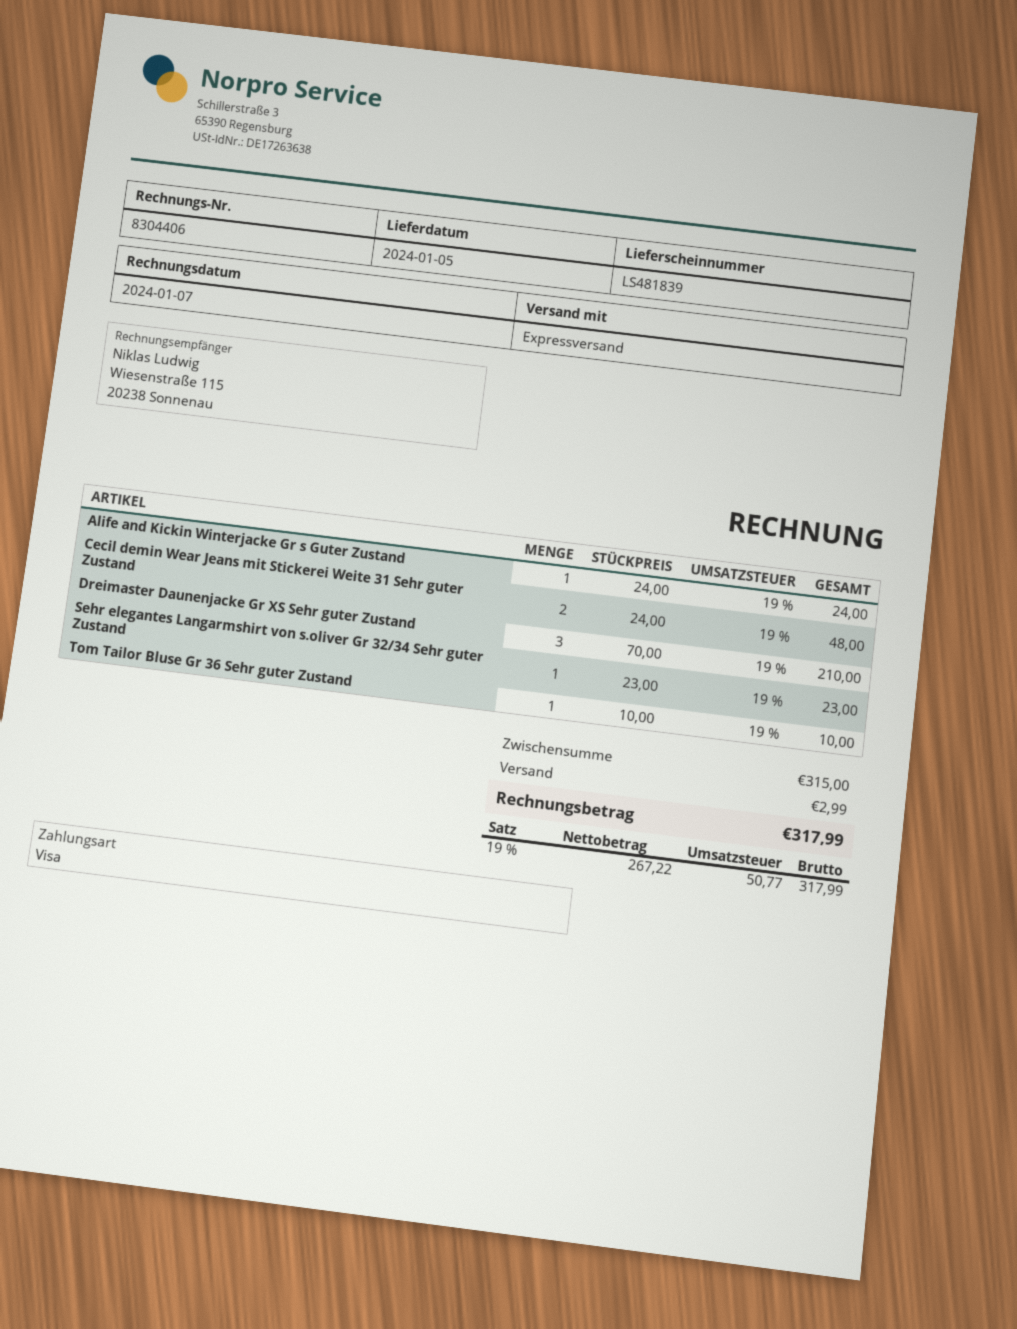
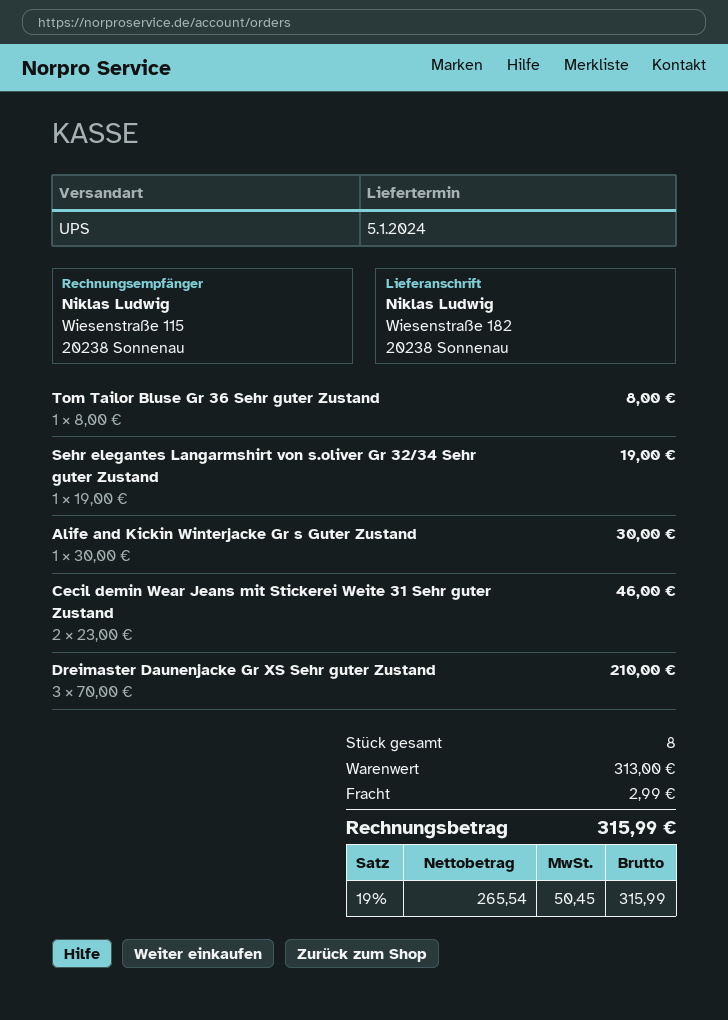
shipping method: express -> UPS
Alife and Kickin Winterjacke Gr s Guter Zustand: 1 x 24.00 = 24.00 -> 1 x 30.00 = 30.00
Cecil demin Wear Jeans mit Stickerei Weite 31 Sehr guter Zustand: 2 x 24.00 = 48.00 -> 2 x 23.00 = 46.00
Sehr elegantes Langarmshirt von s.oliver Gr 32/34 Sehr guter Zustand: 1 x 23.00 = 23.00 -> 1 x 19.00 = 19.00
Tom Tailor Bluse Gr 36 Sehr guter Zustand: 1 x 10.00 = 10.00 -> 1 x 8.00 = 8.00
subtotal: 315.00 -> 313.00
net: 267.22 -> 265.54
tax: 19% = 50.77 -> 19% = 50.45
total: 317.99 -> 315.99

